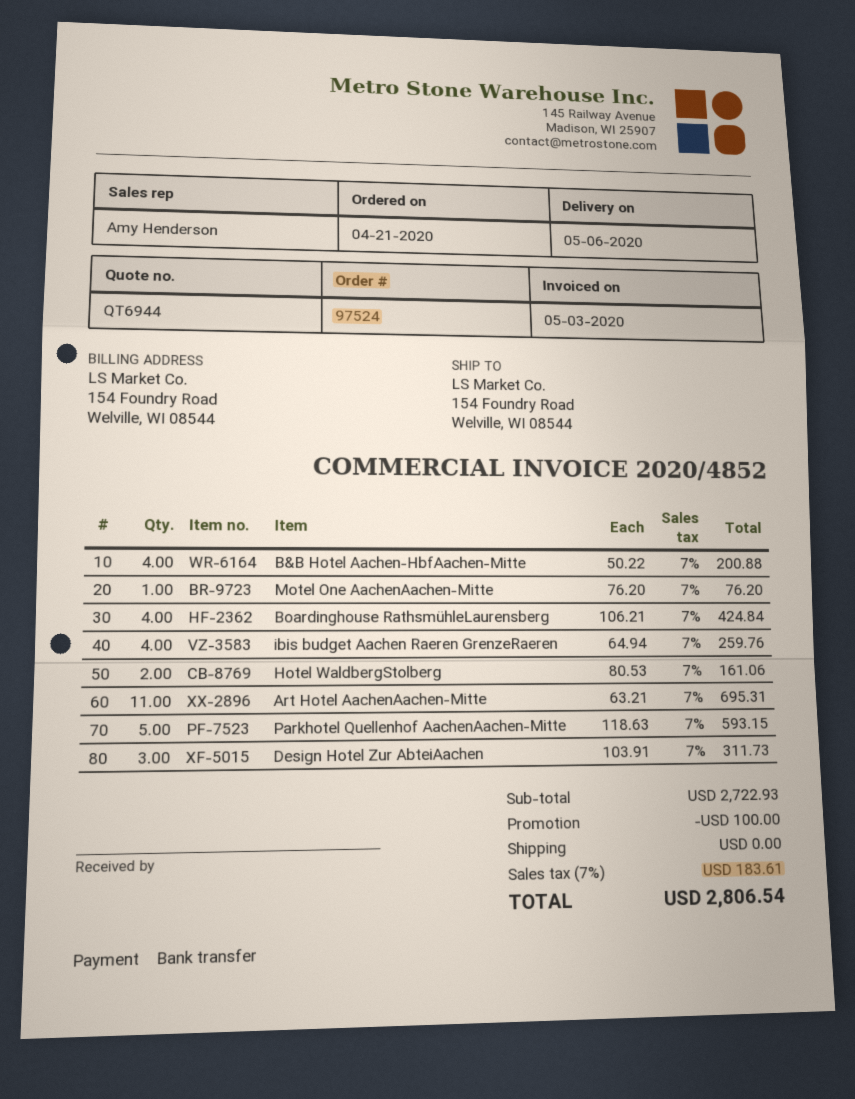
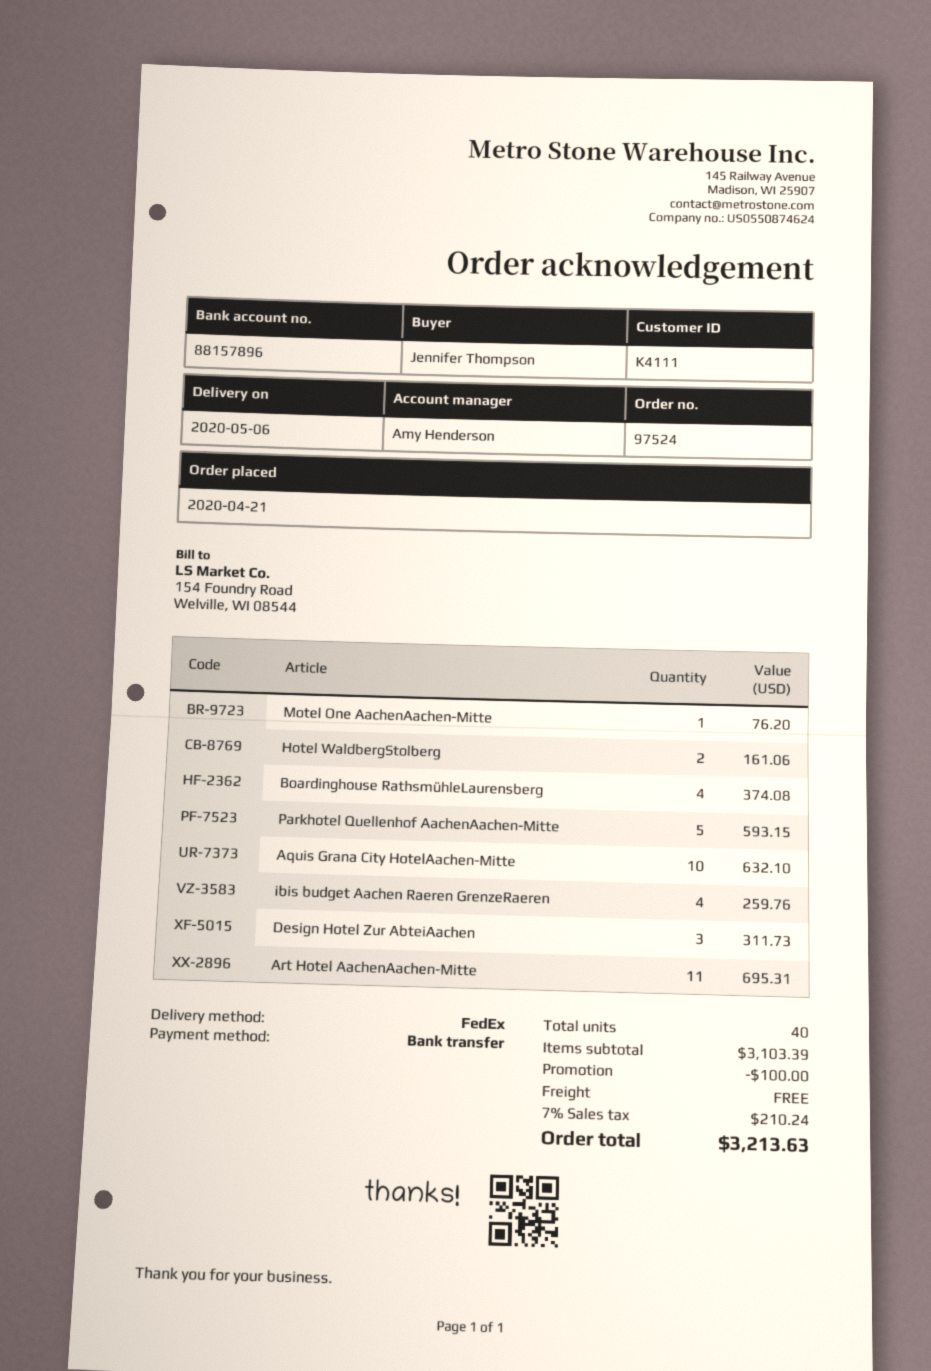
B&B Hotel Aachen-HbfAachen-Mitte: 4 for 200.88 -> none
Boardinghouse RathsmühleLaurensberg: 4 for 424.84 -> 4 for 374.08
Aquis Grana City HotelAachen-Mitte: none -> 10 for 632.10
subtotal: 2722.93 -> 3103.39
tax: 7% = 183.61 -> 7% = 210.24
total: 2806.54 -> 3213.63

